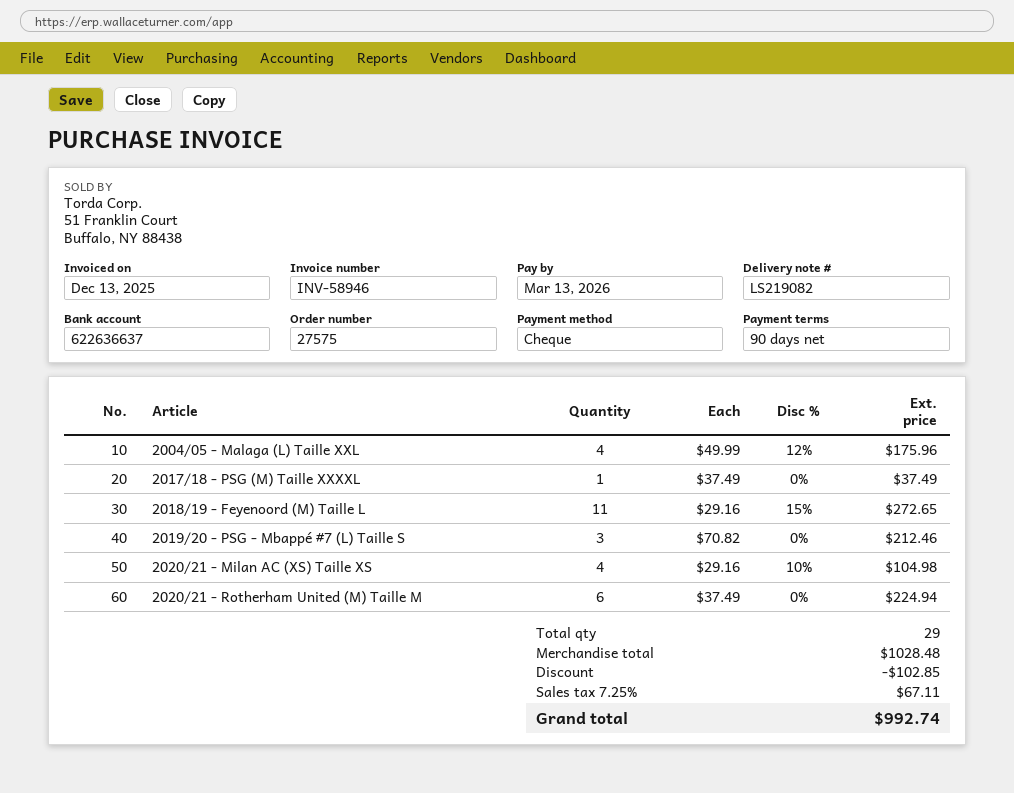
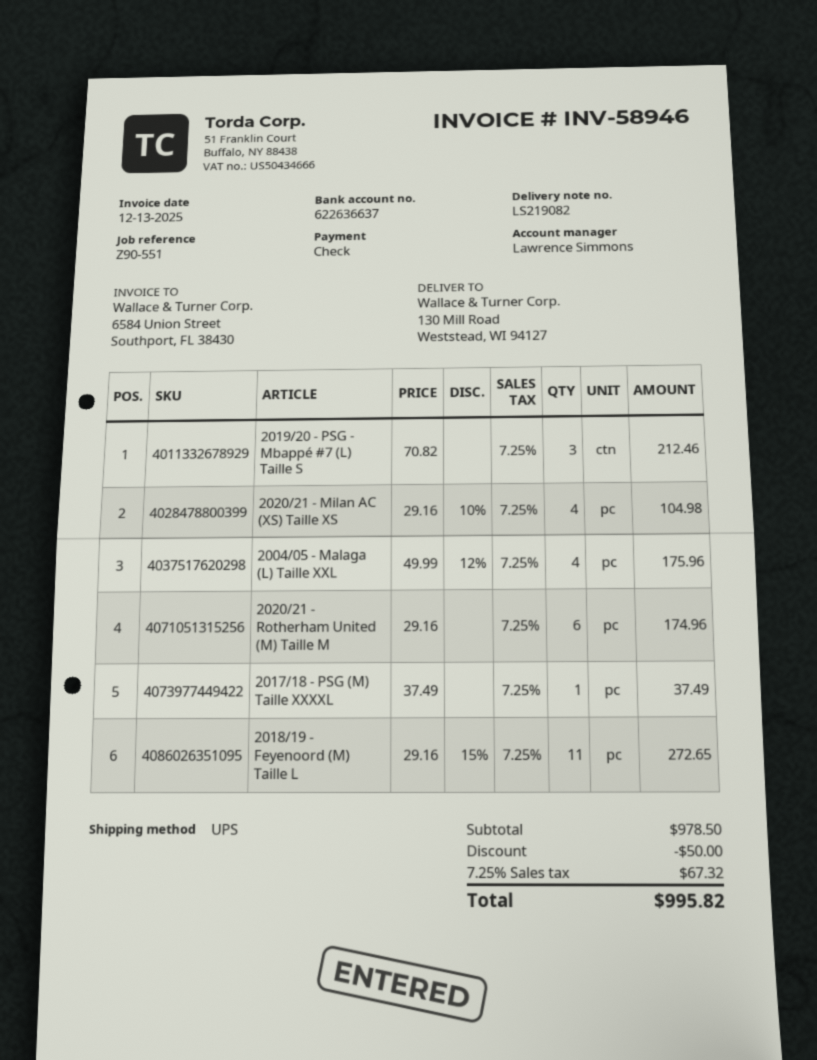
2020/21 - Rotherham United (M) Taille M: 6 x 37.49 = 224.94 -> 6 x 29.16 = 174.96
subtotal: 1028.48 -> 978.50
discount: 102.85 -> 50.00
tax: 7.25% = 67.11 -> 7.25% = 67.32
total: 992.74 -> 995.82

